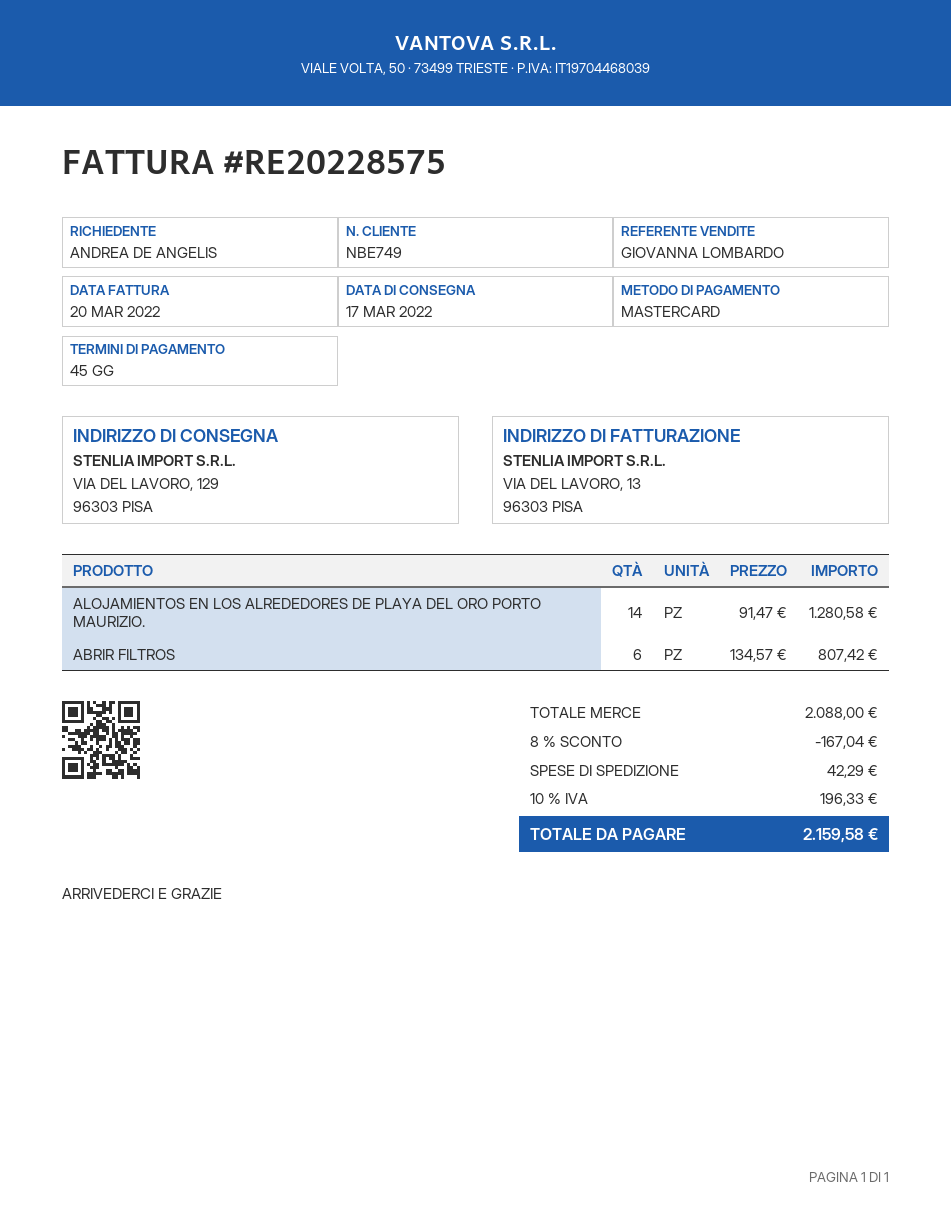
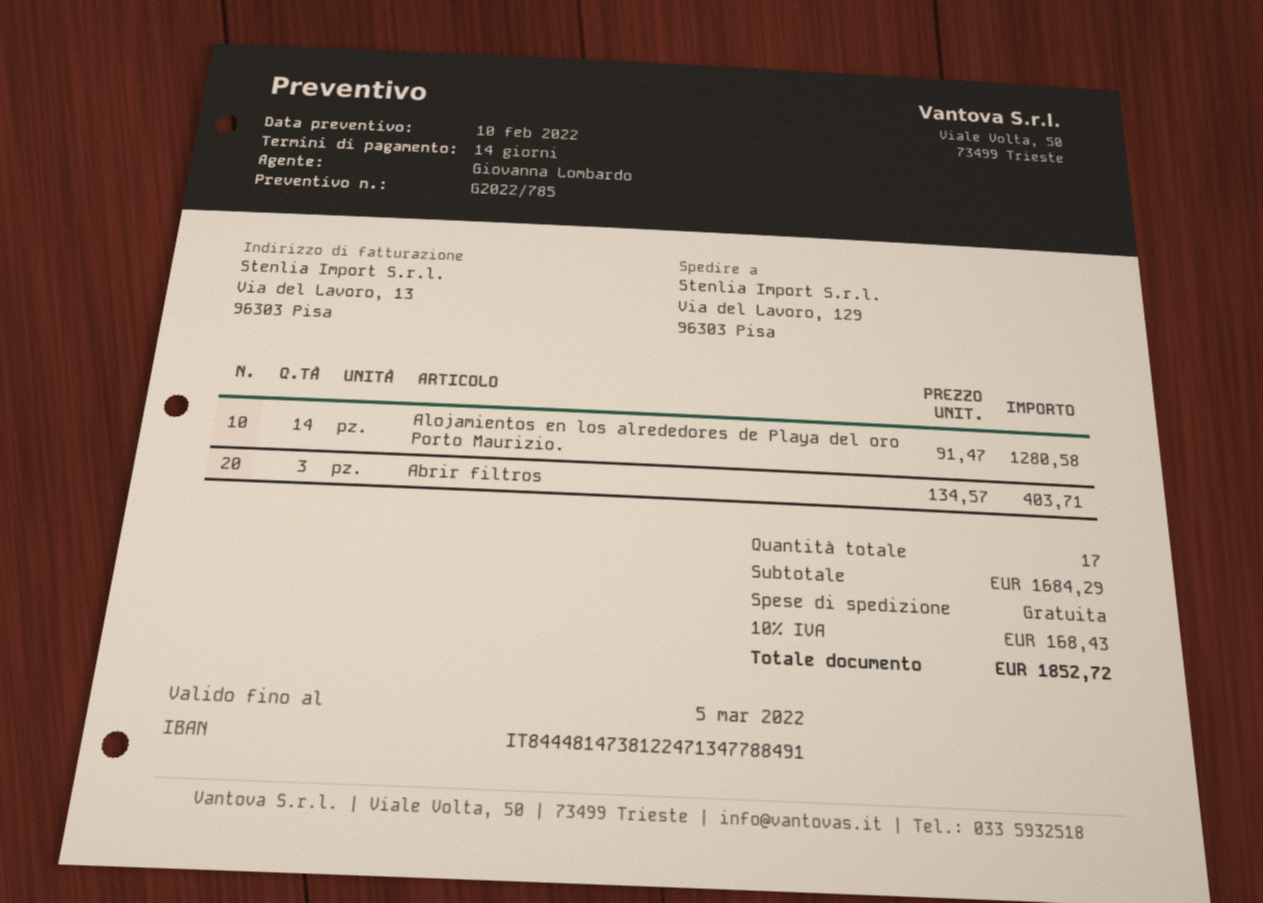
payment terms: 45 days -> 14 days
ABRIR FILTROS: 6 x 134.57 = 807.42 -> 3 x 134.57 = 403.71
subtotal: 2088.00 -> 1684.29
discount: 8% = 167.04 -> none
shipping: 42.29 -> 0.00
tax: 10% = 196.33 -> 10% = 168.43
total: 2159.58 -> 1852.72

